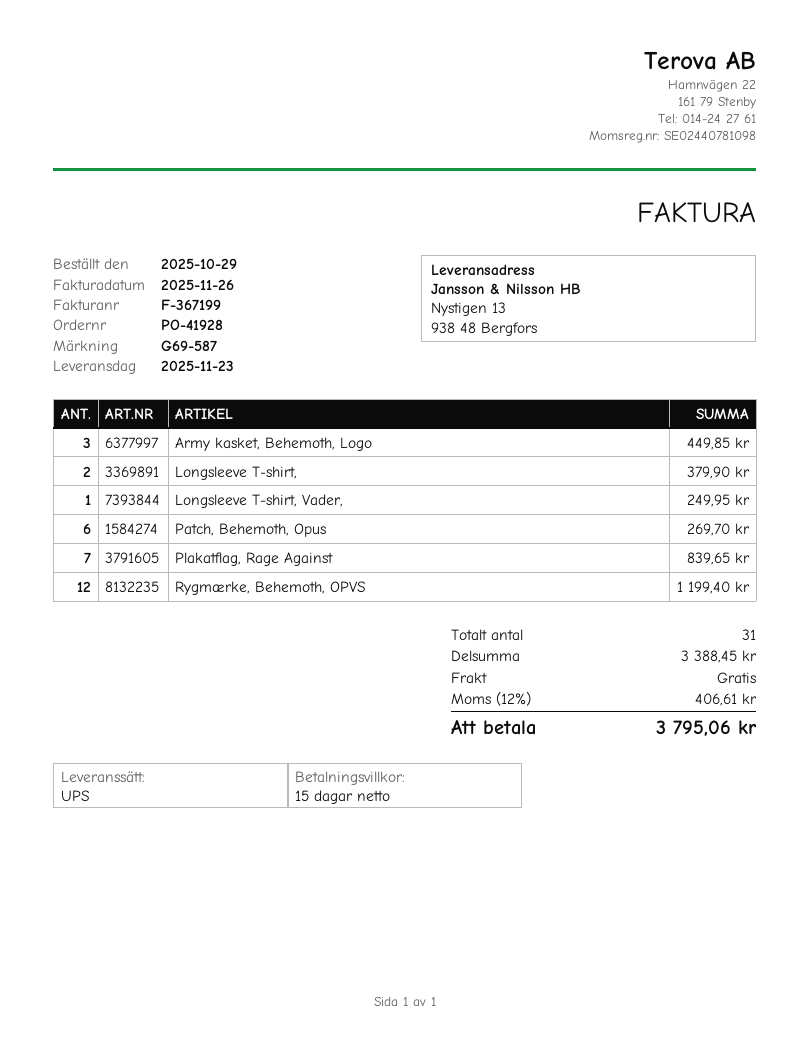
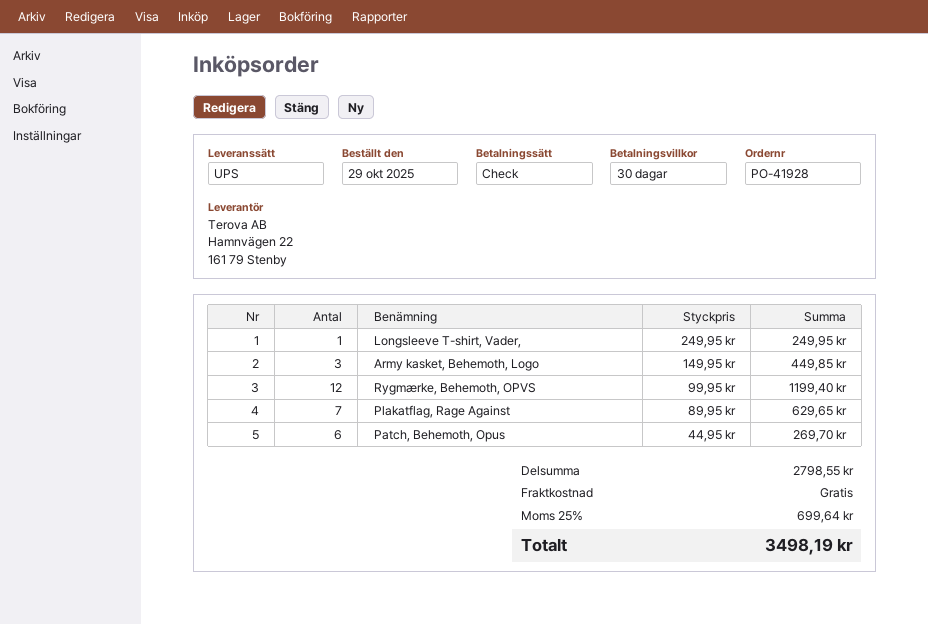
payment terms: 15 days -> 30 days
Longsleeve T-shirt,: 2 for 379.90 -> none
Plakatflag, Rage Against: 7 for 839.65 -> 7 for 629.65
subtotal: 3388.45 -> 2798.55
tax: 12% = 406.61 -> 25% = 699.64
total: 3795.06 -> 3498.19

